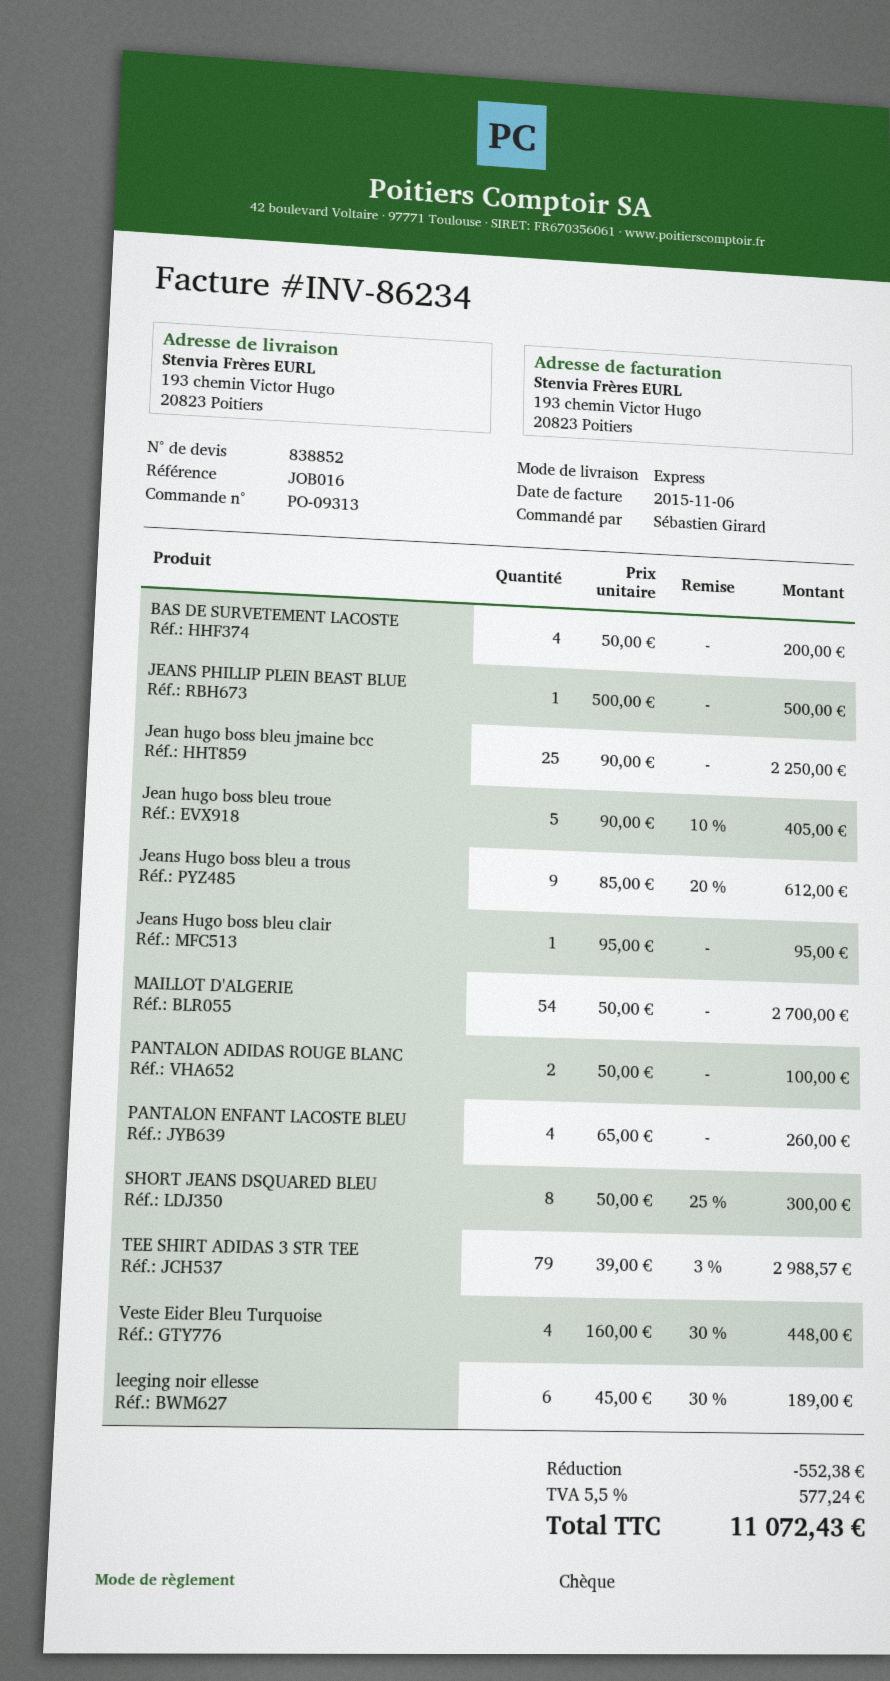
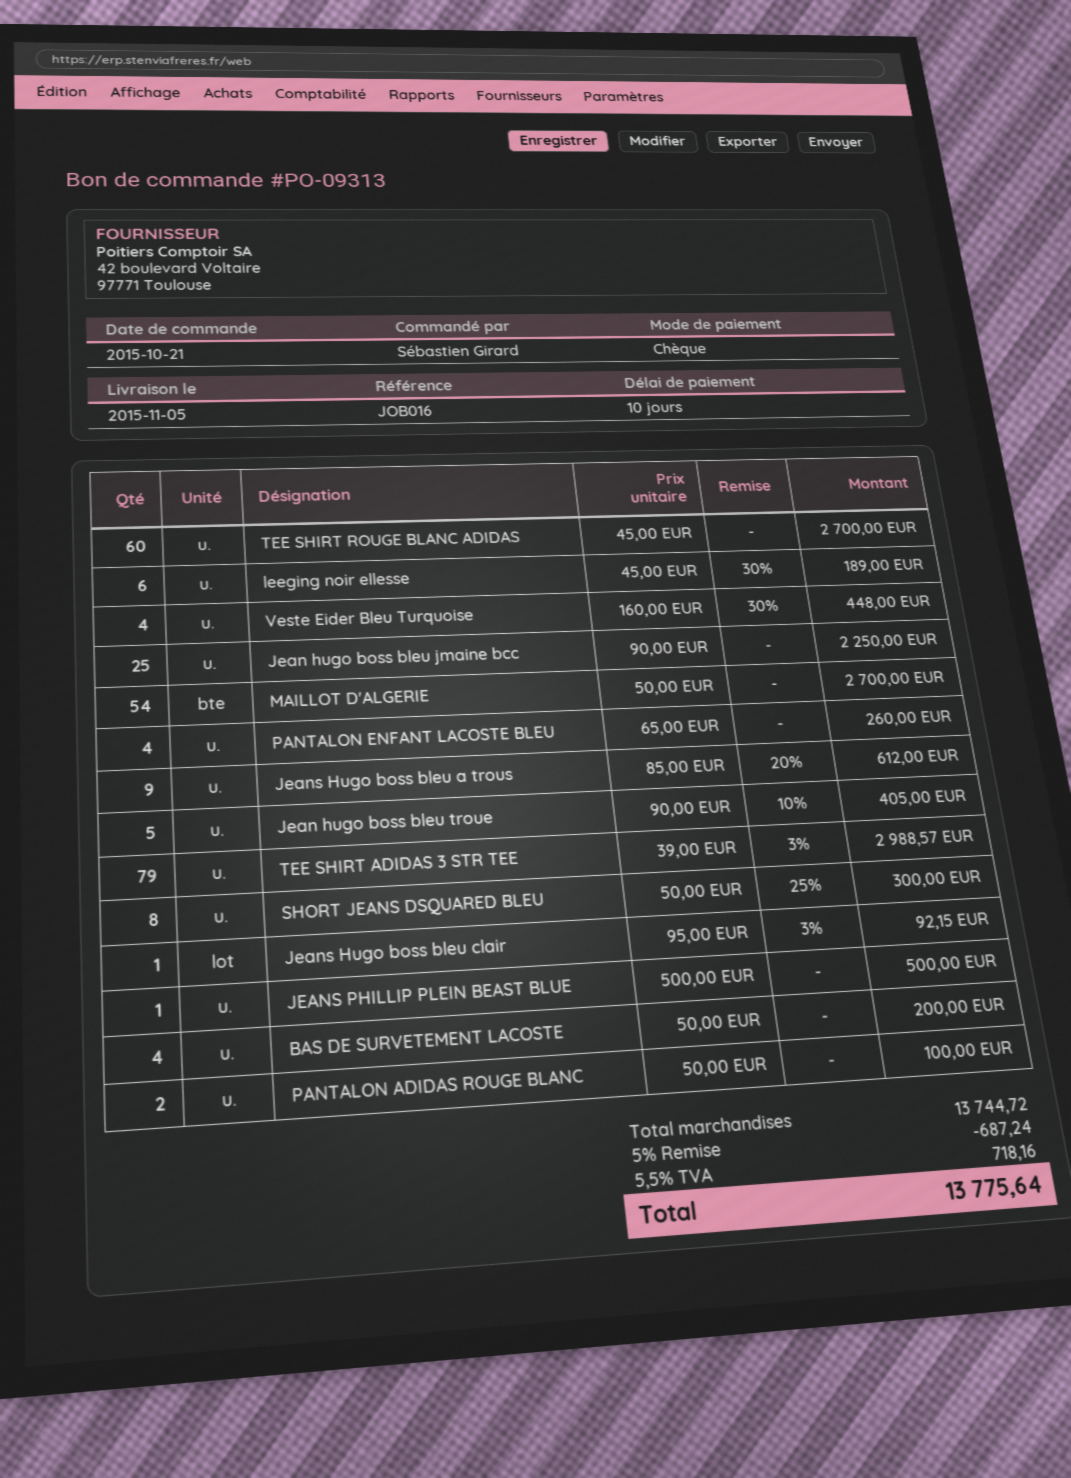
Jeans Hugo boss bleu clair: 1 x 95.00 = 95.00 -> 1 x 95.00 - 3% = 92.15
TEE SHIRT ROUGE BLANC ADIDAS: none -> 60 x 45.00 = 2700.00
discount: 552.38 -> 687.24
tax: 5.5% = 577.24 -> 5.5% = 718.16
total: 11072.43 -> 13775.64

